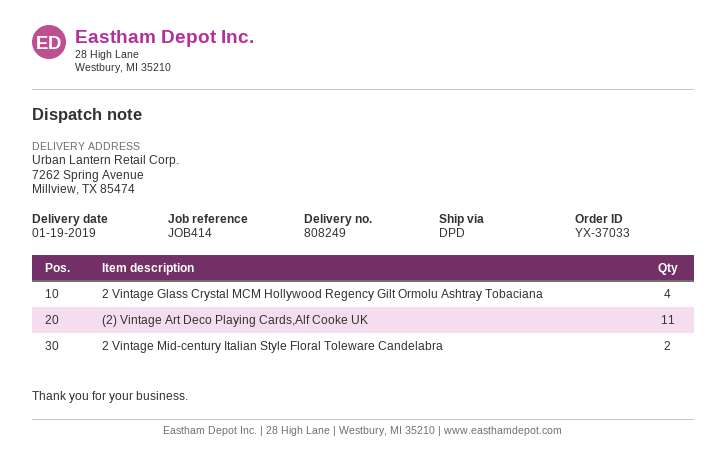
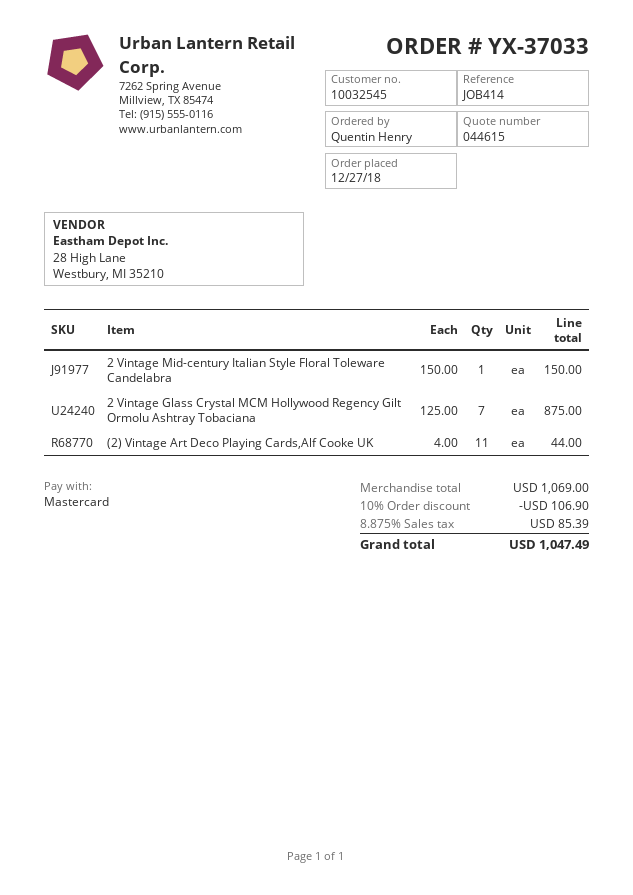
2 Vintage Glass Crystal MCM Hollywood Regency Gilt Ormolu Ashtray Tobaciana: 4 -> 7
2 Vintage Mid-century Italian Style Floral Toleware Candelabra: 2 -> 1

